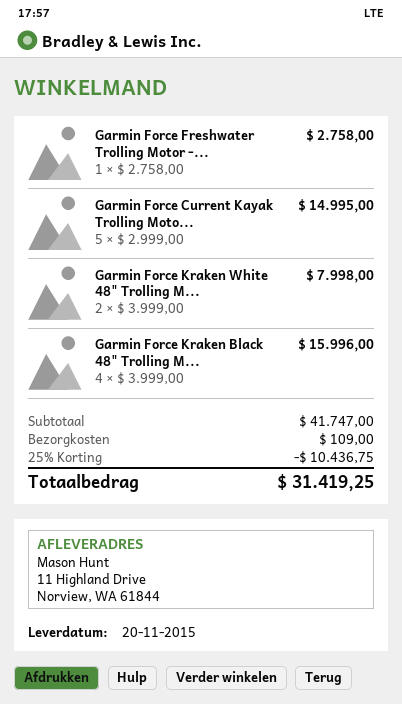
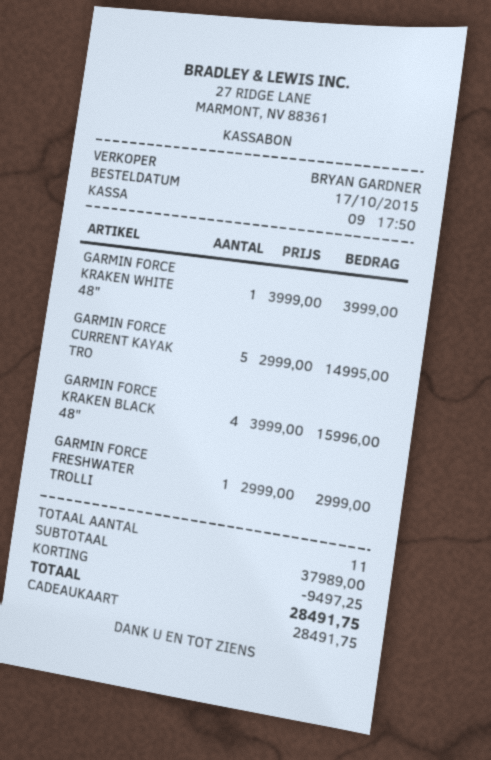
Garmin Force Freshwater Trolling Motor -...: 1 x 2758.00 = 2758.00 -> 1 x 2999.00 = 2999.00
Garmin Force Kraken White 48" Trolling M...: 2 x 3999.00 = 7998.00 -> 1 x 3999.00 = 3999.00
subtotal: 41747.00 -> 37989.00
discount: 10436.75 -> 9497.25
shipping: 109.00 -> none
total: 31419.25 -> 28491.75

